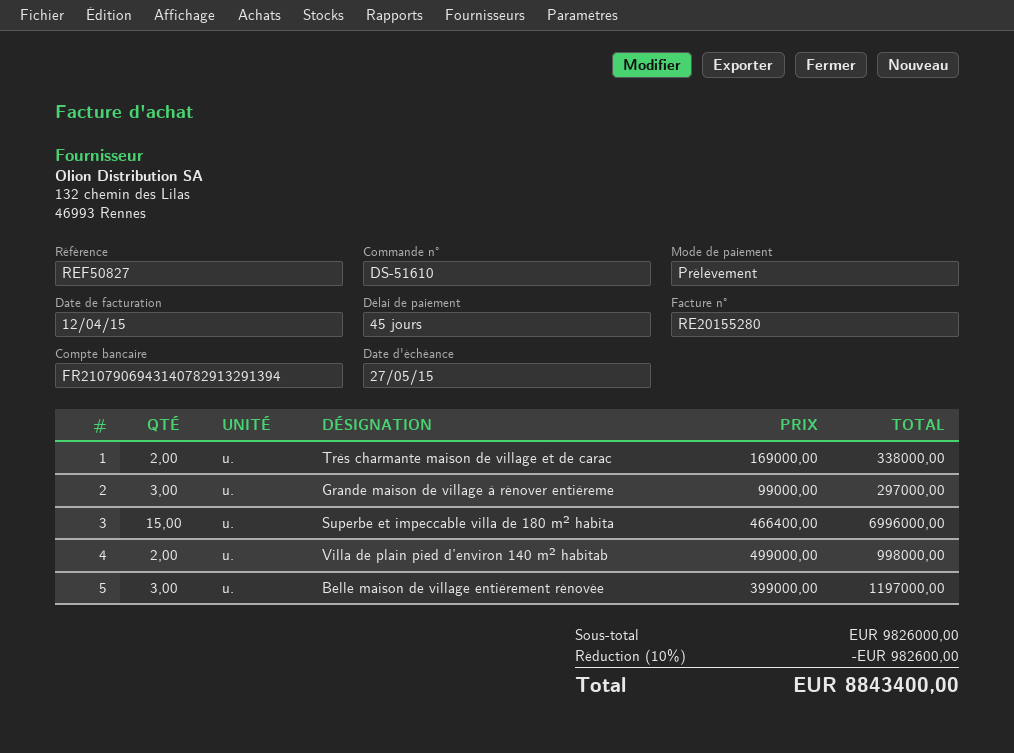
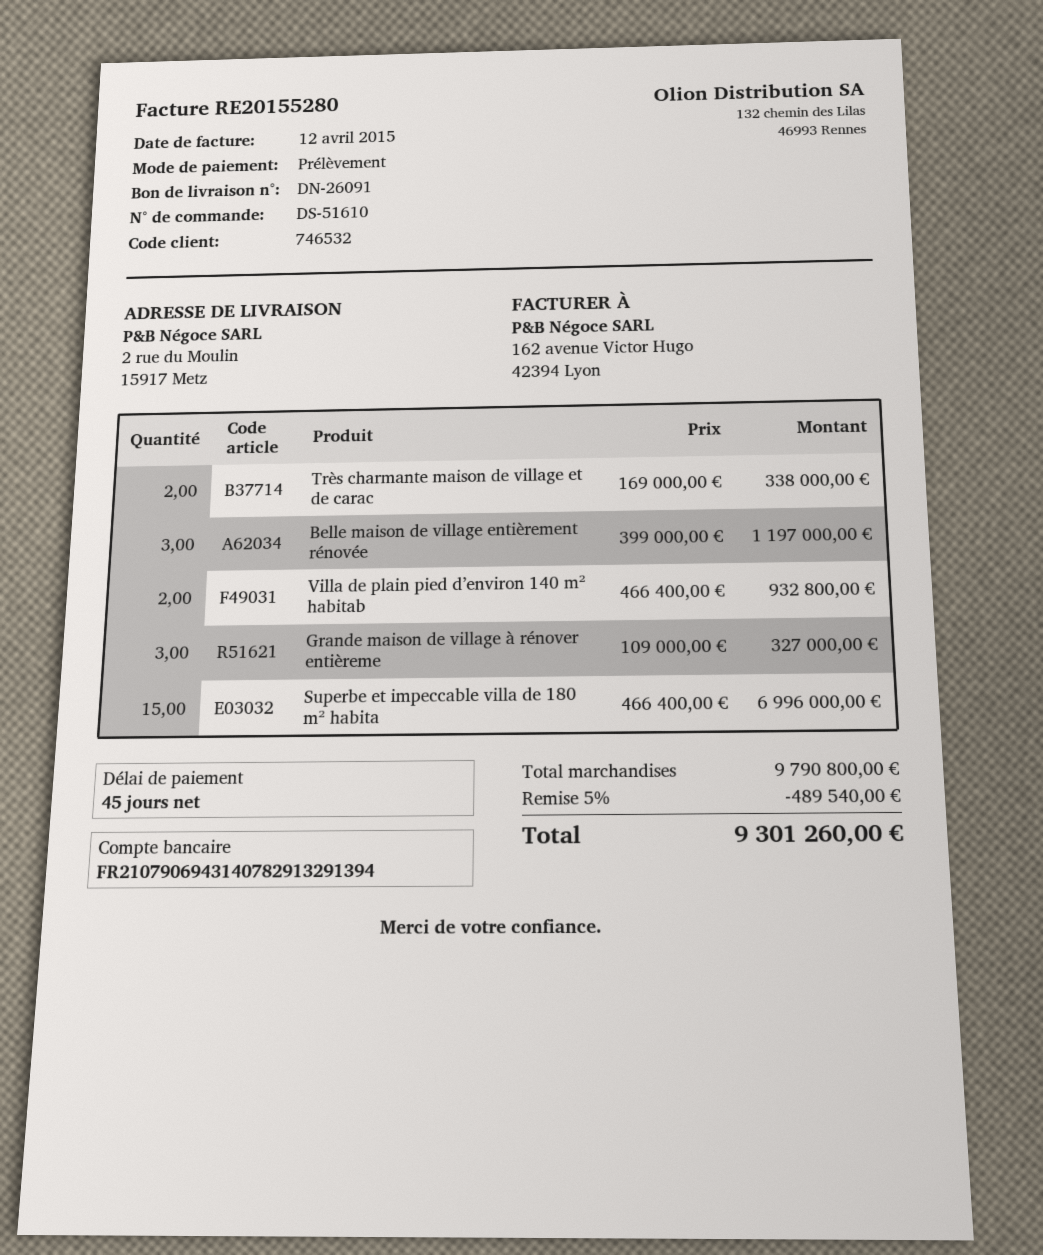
Grande maison de village à rénover entièreme: 3 x 99000.00 = 297000.00 -> 3 x 109000.00 = 327000.00
Villa de plain pied d’environ 140 m² habitab: 2 x 499000.00 = 998000.00 -> 2 x 466400.00 = 932800.00
subtotal: 9826000.00 -> 9790800.00
discount: 10% = 982600.00 -> 5% = 489540.00
total: 8843400.00 -> 9301260.00

